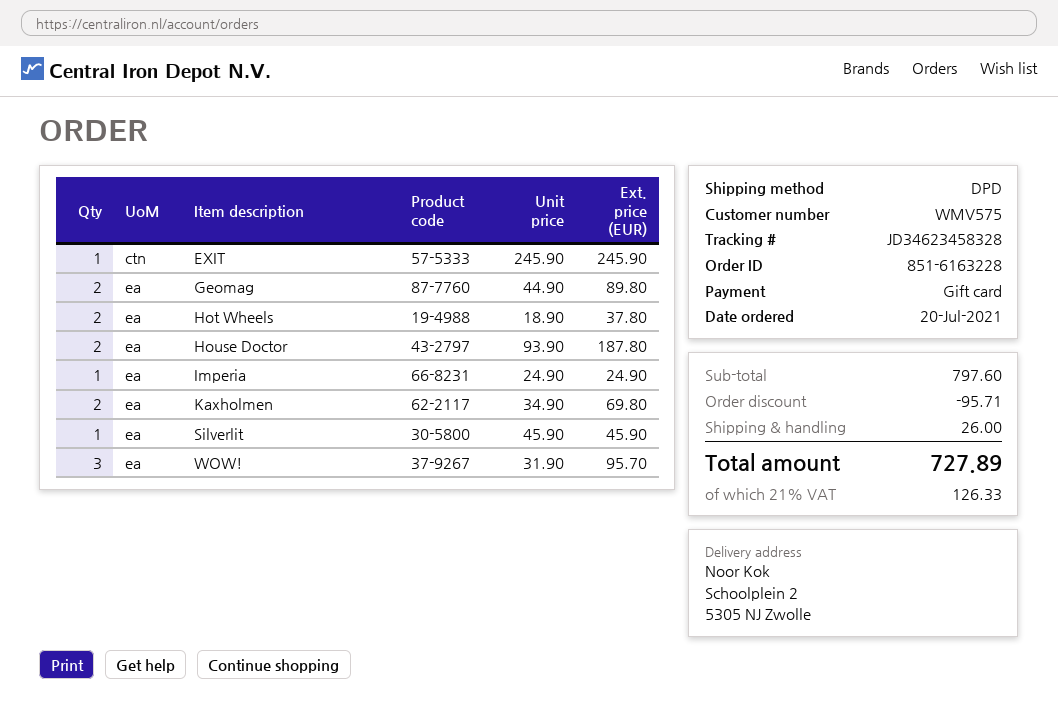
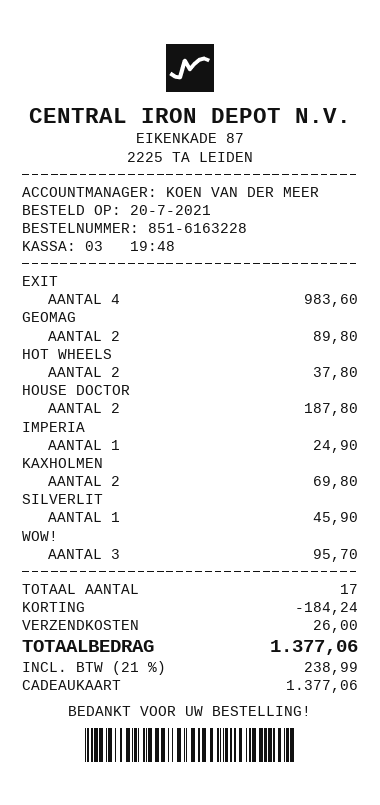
EXIT: 1 for 245.90 -> 4 for 983.60
discount: 95.71 -> 184.24
tax: 21% = 126.33 -> 21% = 238.99
total: 727.89 -> 1377.06

